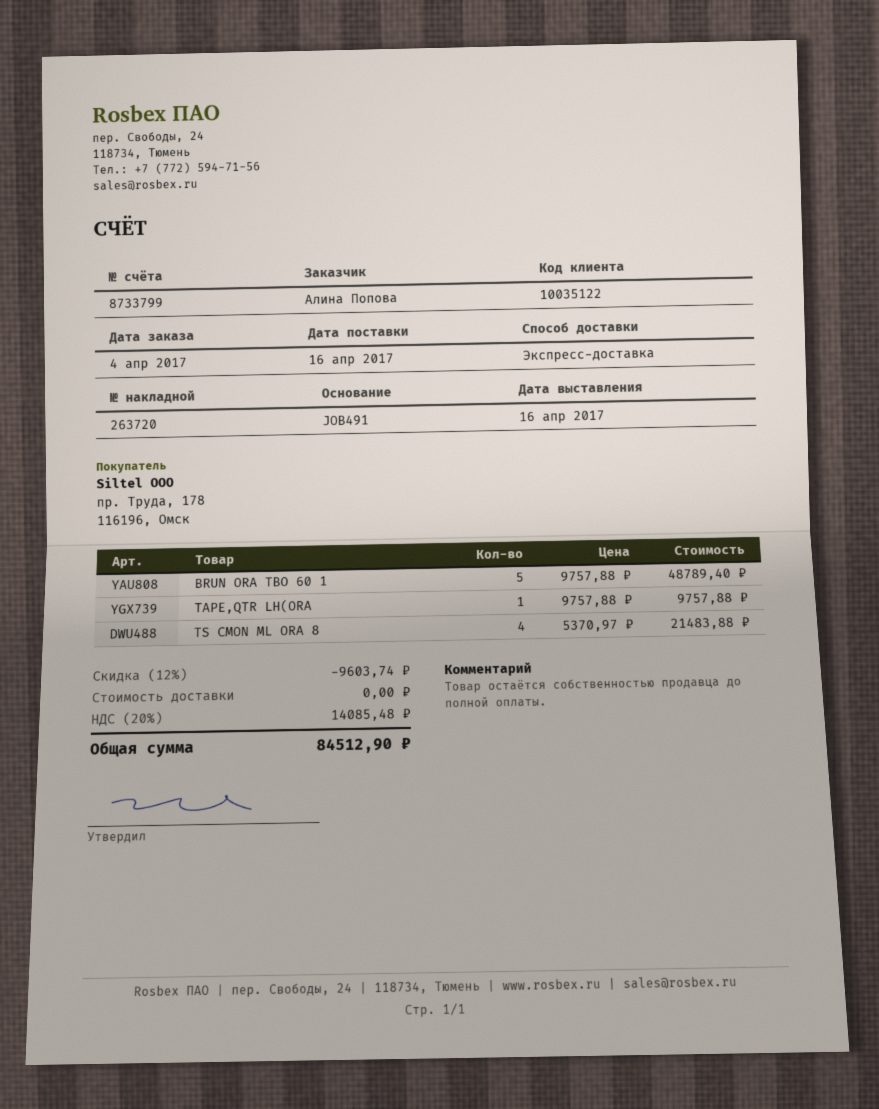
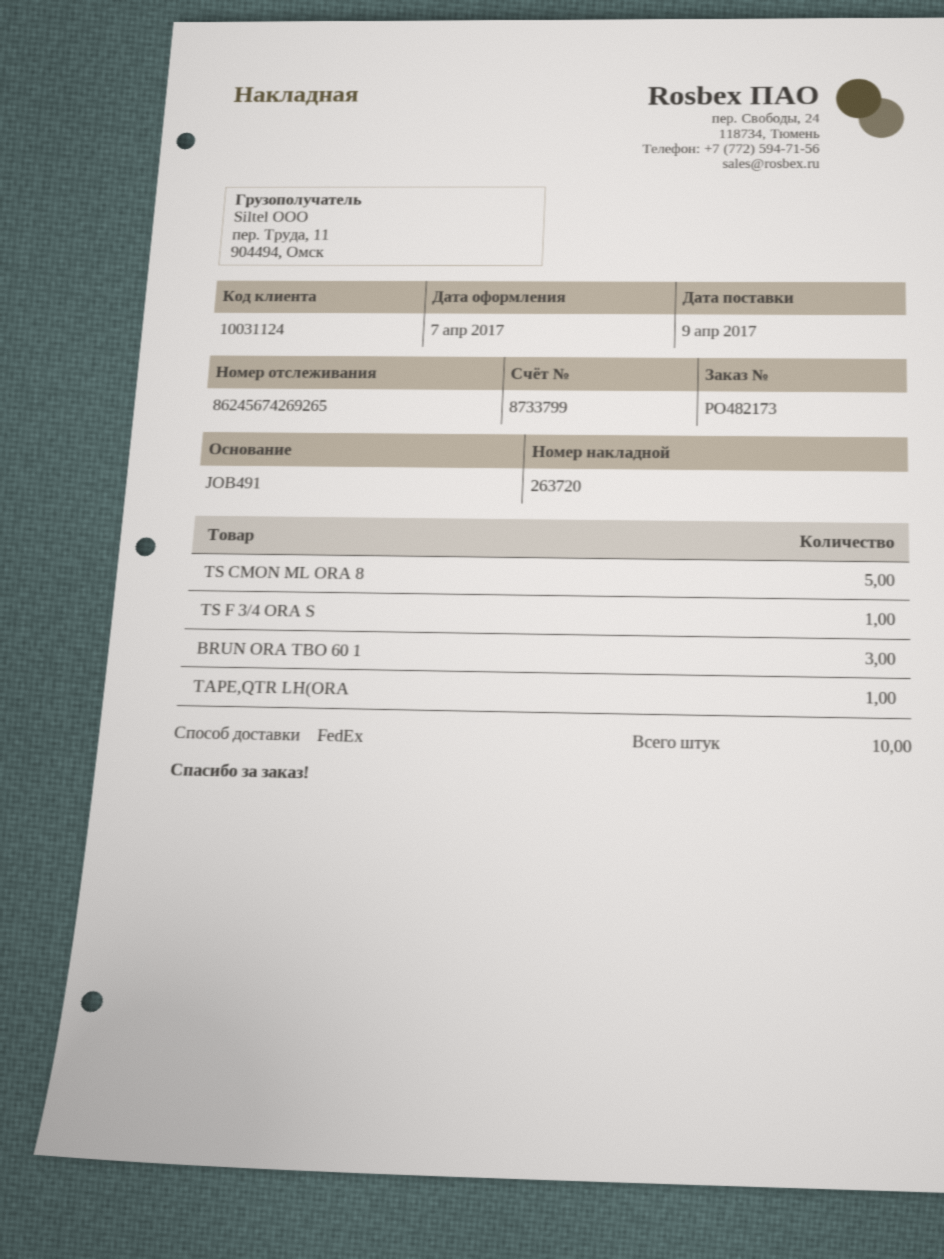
order date: 2017-04-04 -> 2017-04-07
delivery date: 2017-04-16 -> 2017-04-09
customer number: 10035122 -> 10031124
shipping method: express -> FedEx
BRUN ORA TBO 60 1: 5 -> 3
TS CMON ML ORA 8: 4 -> 5
TS F 3/4 ORA S: none -> 1

